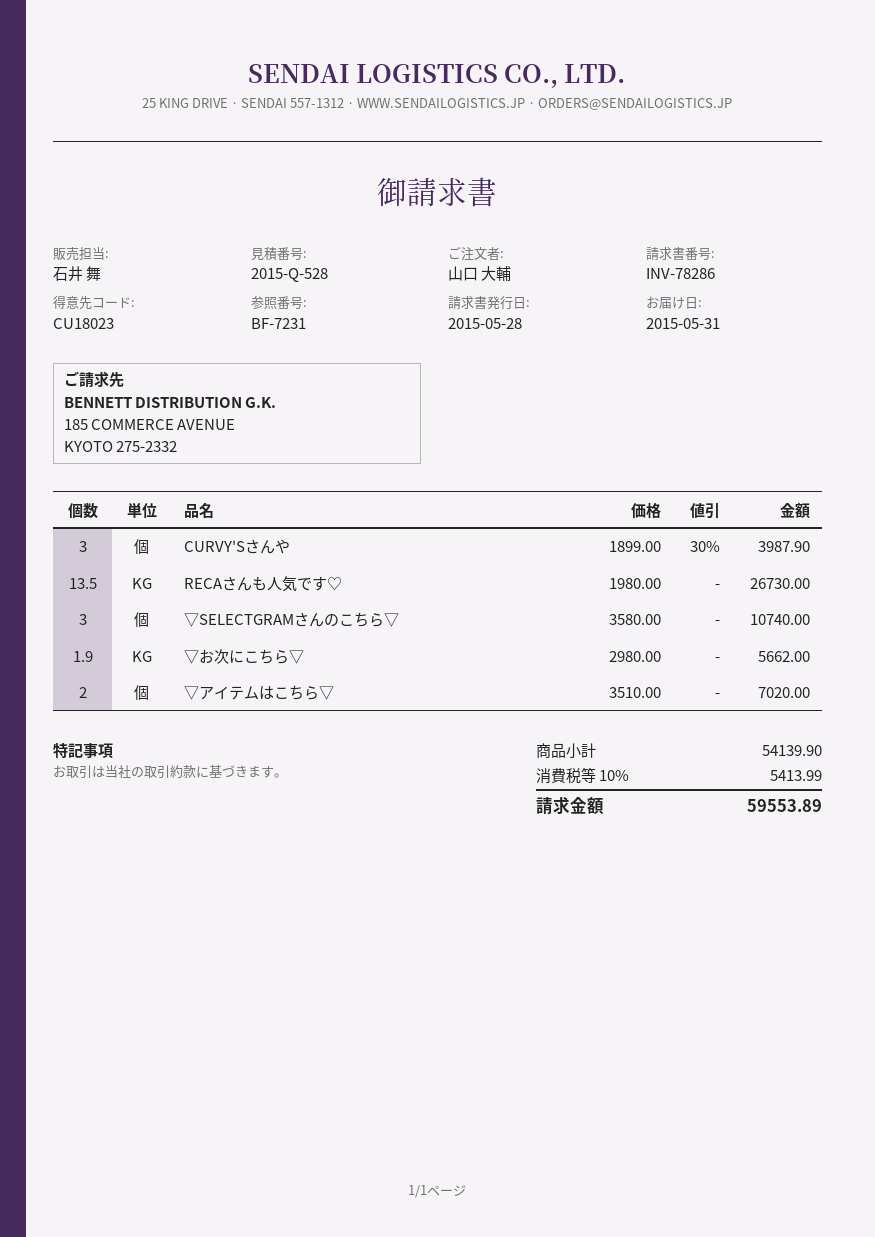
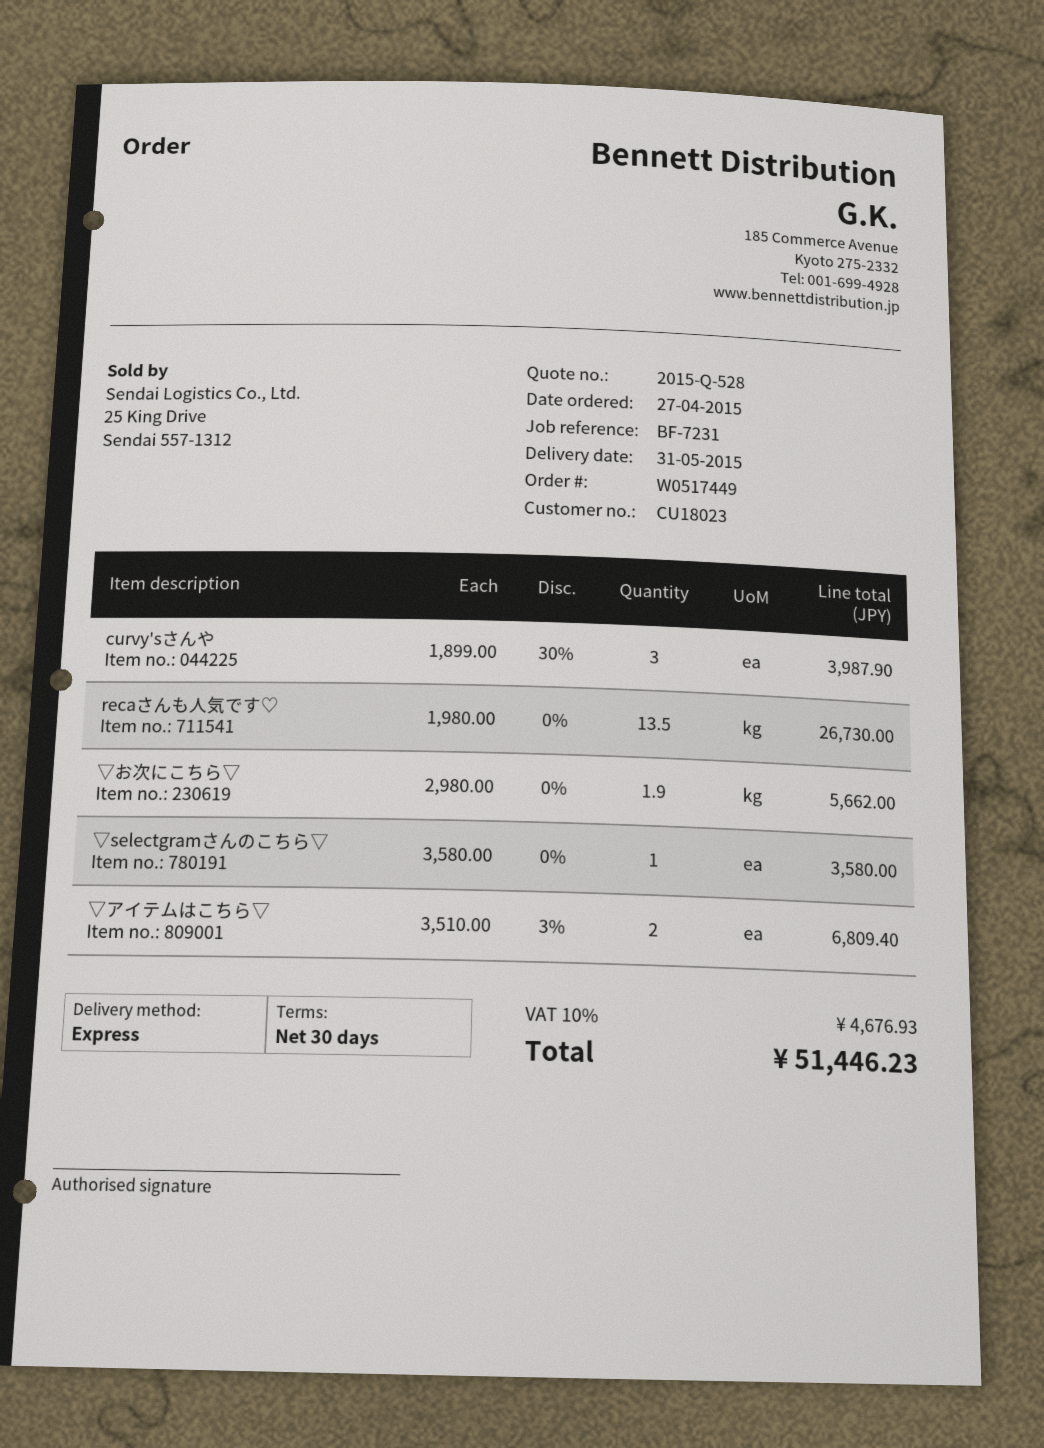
▽SELECTGRAMさんのこちら▽: 3 x 3580.00 = 10740.00 -> 1 x 3580.00 = 3580.00
▽アイテムはこちら▽: 2 x 3510.00 = 7020.00 -> 2 x 3510.00 - 3% = 6809.40
tax: 10% = 5413.99 -> 10% = 4676.93
total: 59553.89 -> 51446.23

